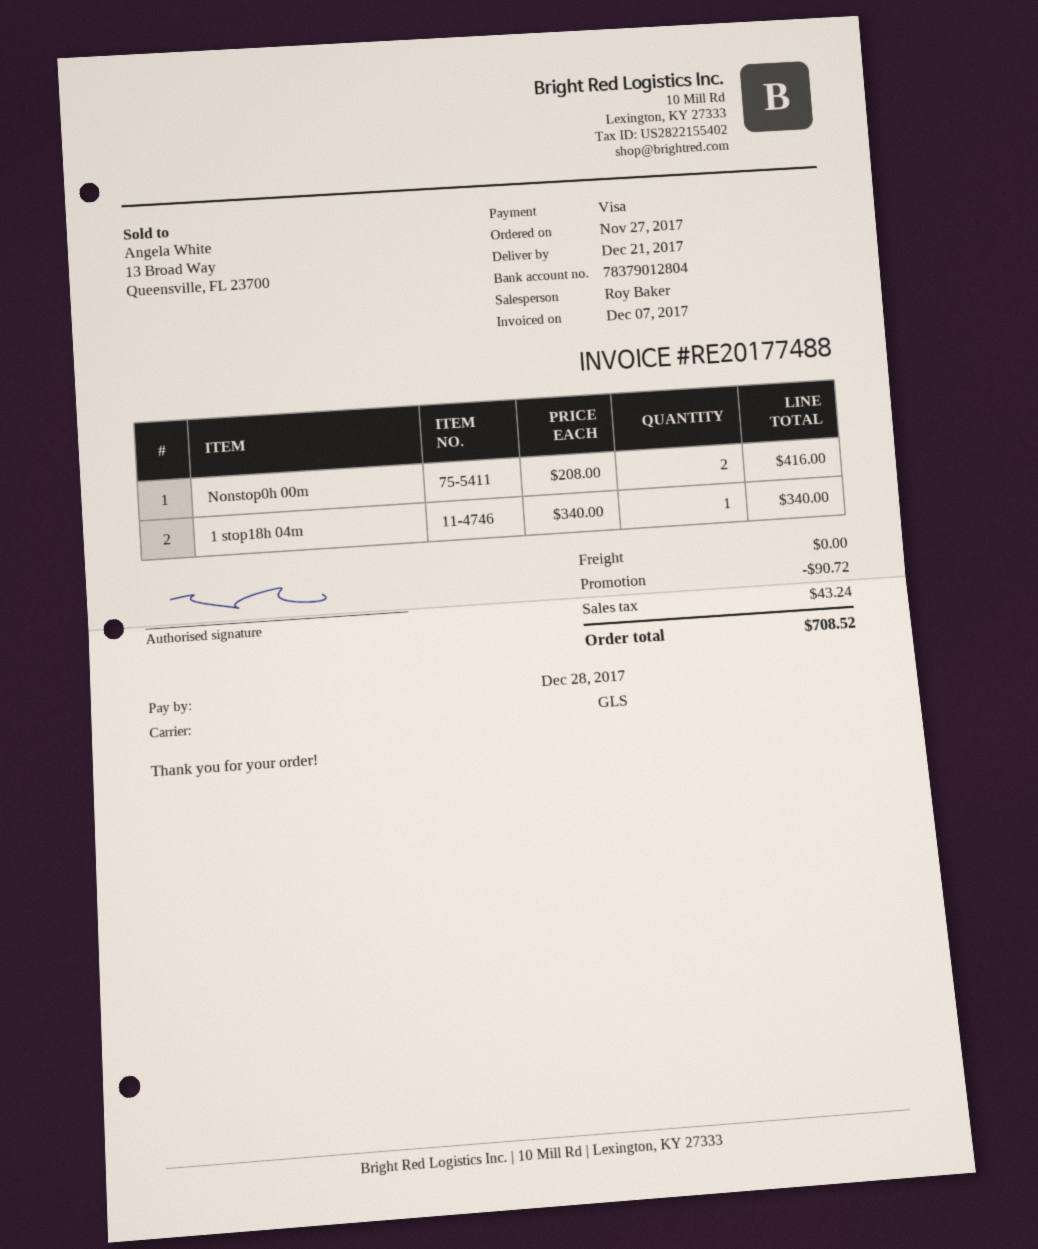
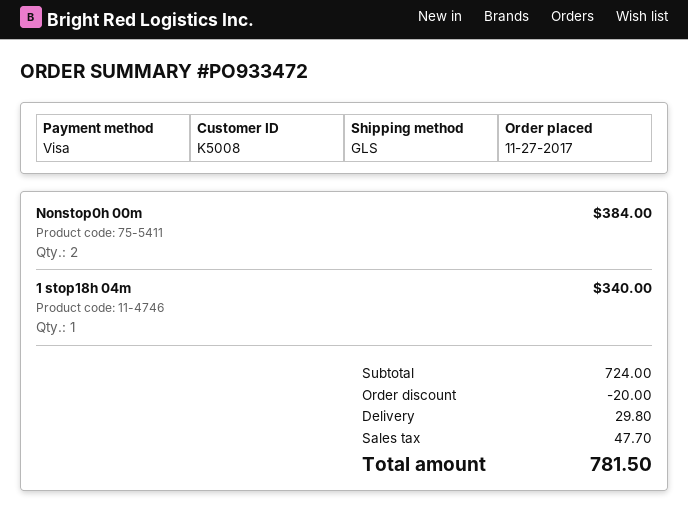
Nonstop0h 00m: 2 for 416.00 -> 2 for 384.00
discount: 90.72 -> 20.00
shipping: 0.00 -> 29.80
tax: 43.24 -> 47.70
total: 708.52 -> 781.50

